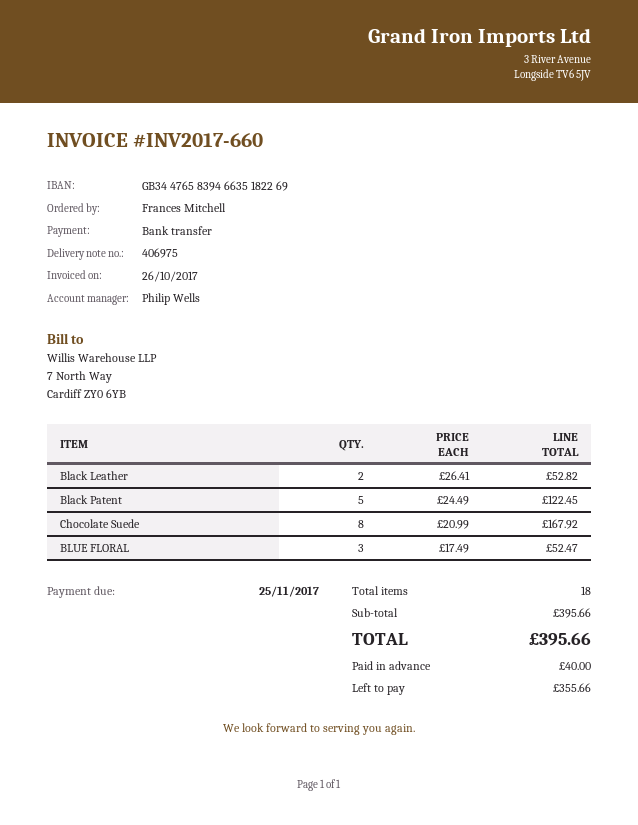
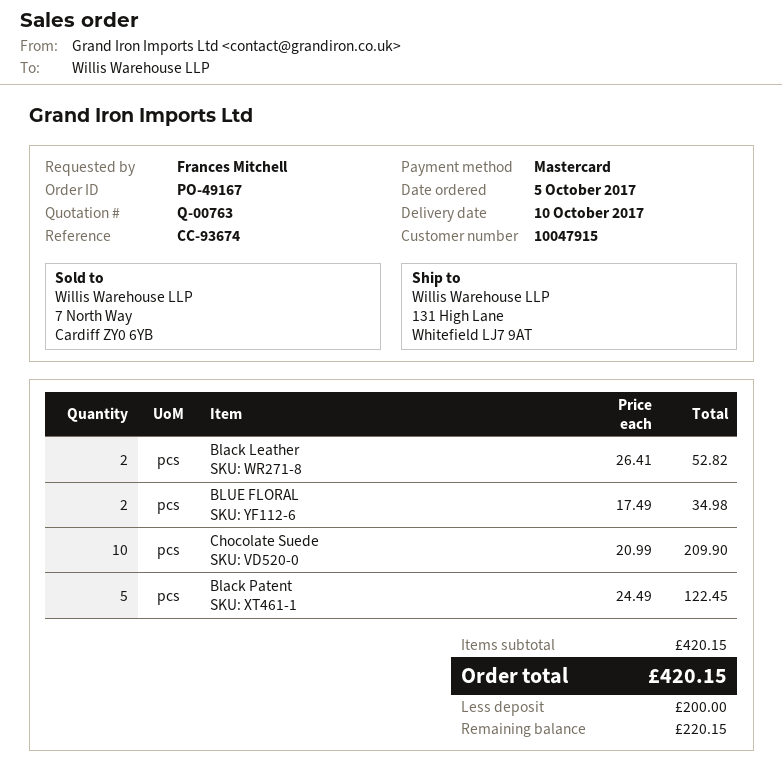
payment method: bank transfer -> Mastercard
Chocolate Suede: 8 x 20.99 = 167.92 -> 10 x 20.99 = 209.90
BLUE FLORAL: 3 x 17.49 = 52.47 -> 2 x 17.49 = 34.98
subtotal: 395.66 -> 420.15
total: 395.66 -> 420.15
deposit: 40.00 -> 200.00
balance: 355.66 -> 220.15

